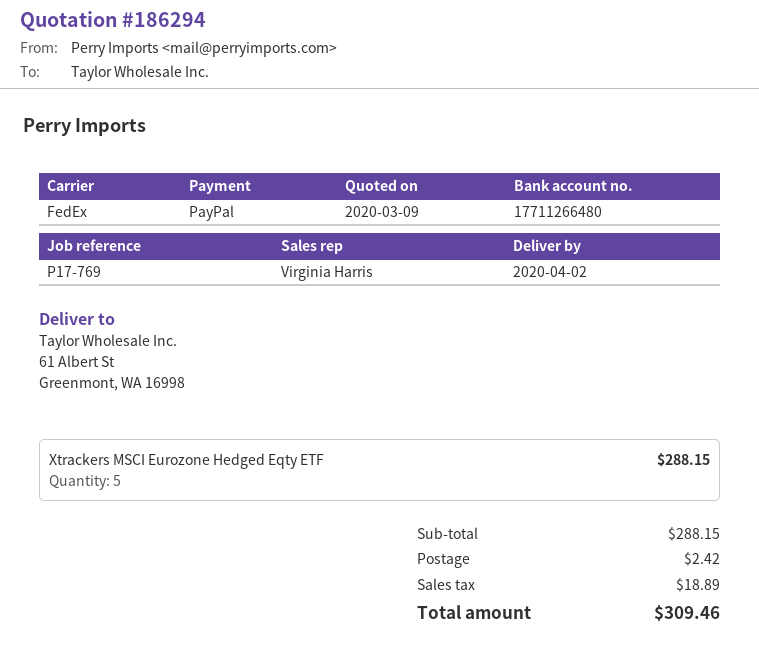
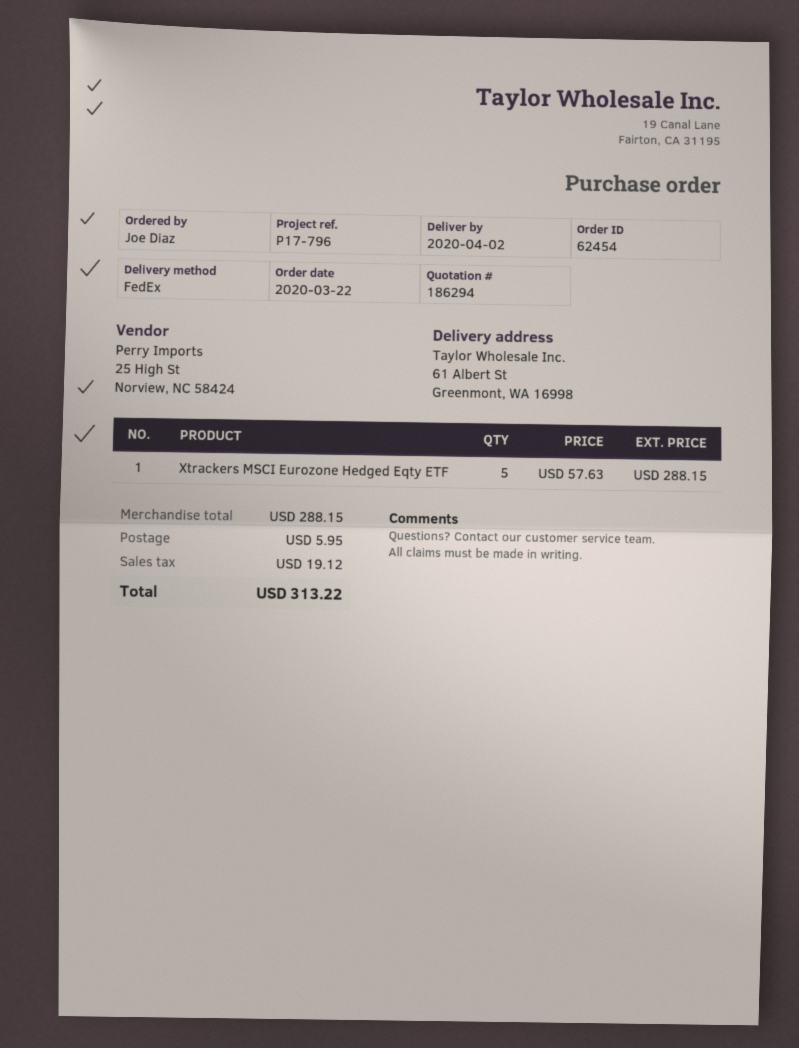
reference: P17-769 -> P17-796
shipping: 2.42 -> 5.95
tax: 18.89 -> 19.12
total: 309.46 -> 313.22

